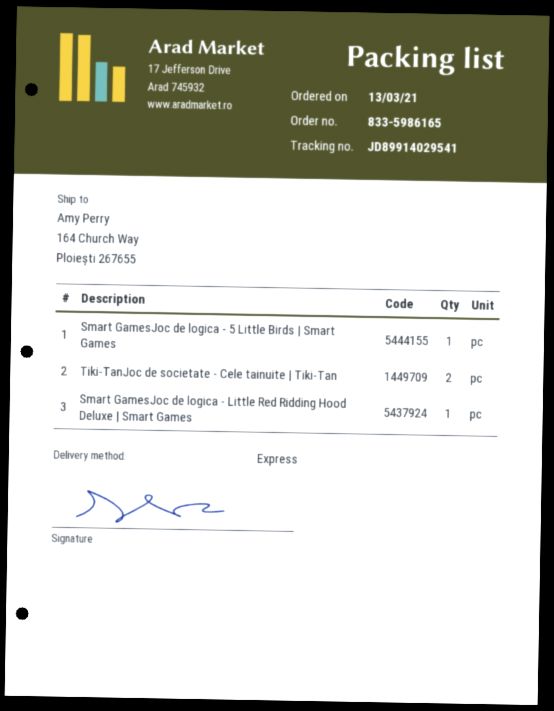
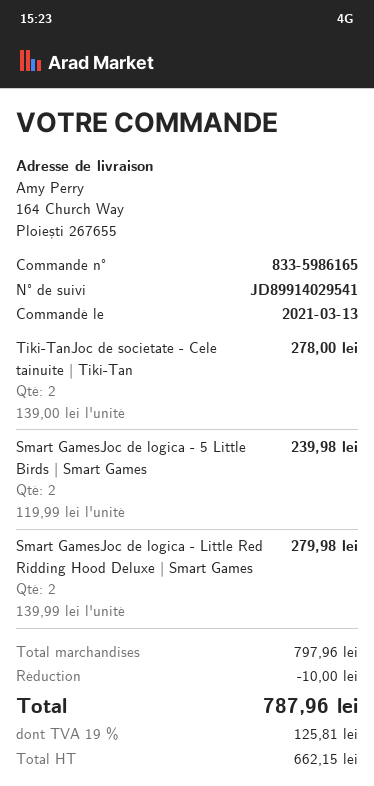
Smart GamesJoc de logica - 5 Little Birds | Smart Games: 1 -> 2
Smart GamesJoc de logica - Little Red Ridding Hood Deluxe | Smart Games: 1 -> 2

